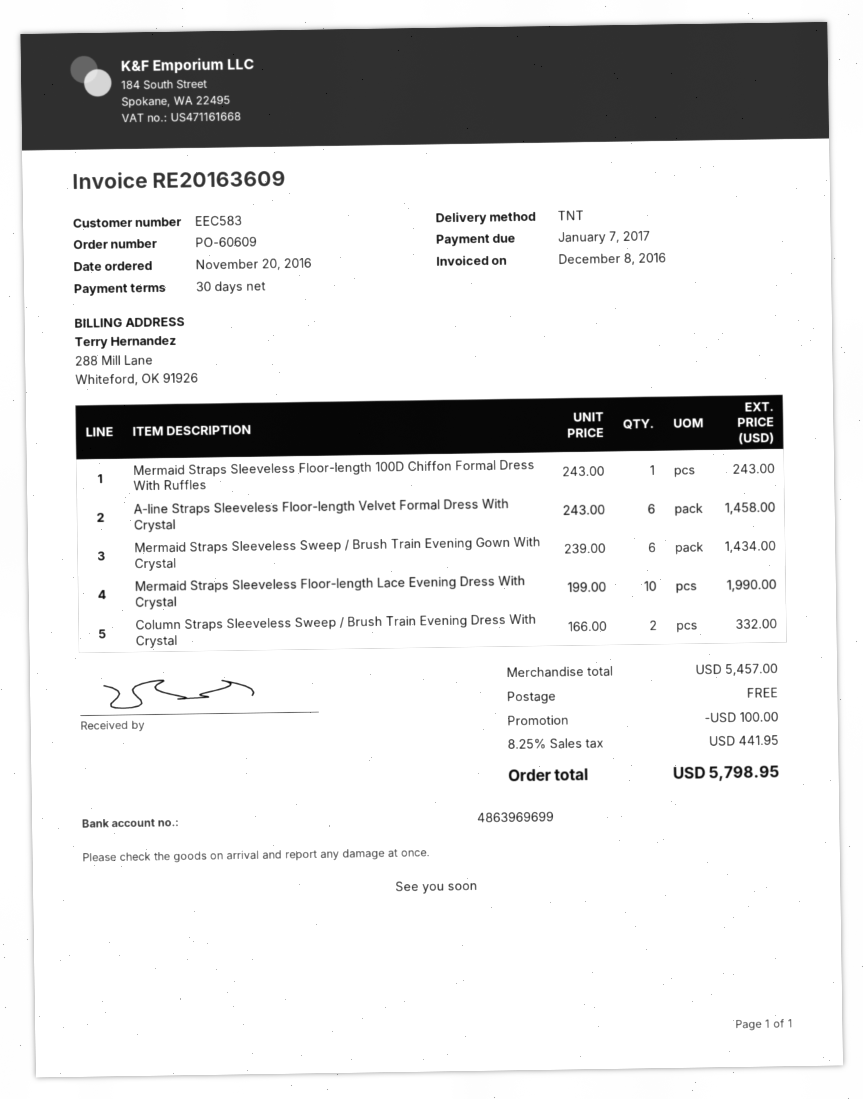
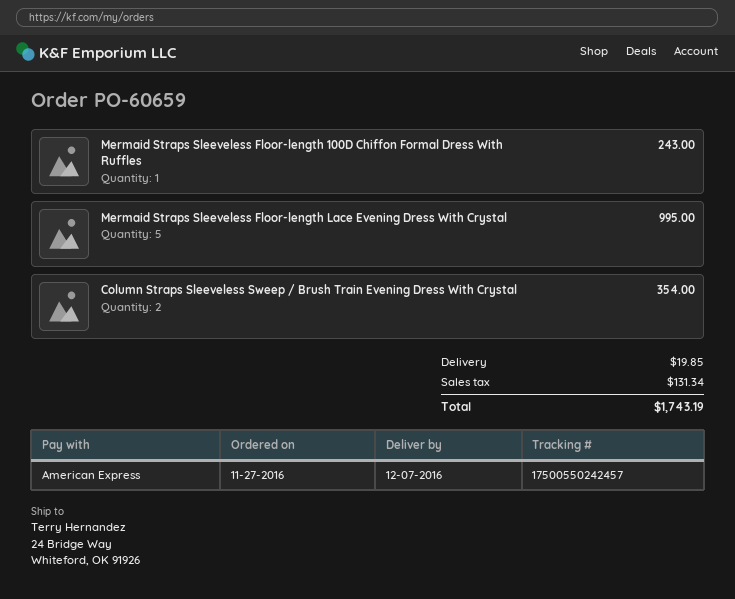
order number: PO-60609 -> PO-60659
order date: 2016-11-20 -> 2016-11-27
A-line Straps Sleeveless Floor-length Velvet Formal Dress With Crystal: 6 for 1458.00 -> none
Mermaid Straps Sleeveless Sweep / Brush Train Evening Gown With Crystal: 6 for 1434.00 -> none
Mermaid Straps Sleeveless Floor-length Lace Evening Dress With Crystal: 10 for 1990.00 -> 5 for 995.00
Column Straps Sleeveless Sweep / Brush Train Evening Dress With Crystal: 2 for 332.00 -> 2 for 354.00
discount: 100.00 -> none
shipping: 0.00 -> 19.85
tax: 441.95 -> 131.34
total: 5798.95 -> 1743.19

